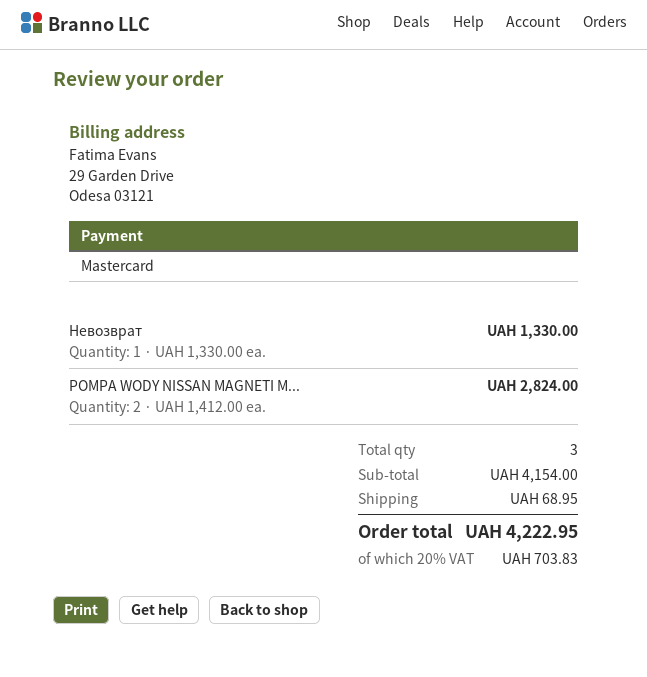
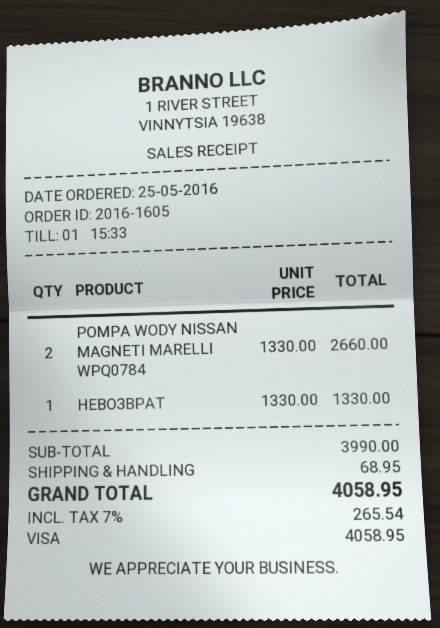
payment method: Mastercard -> Visa
POMPA WODY NISSAN MAGNETI M...: 2 x 1412.00 = 2824.00 -> 2 x 1330.00 = 2660.00
subtotal: 4154.00 -> 3990.00
tax: 20% = 703.83 -> 7% = 265.54
total: 4222.95 -> 4058.95

